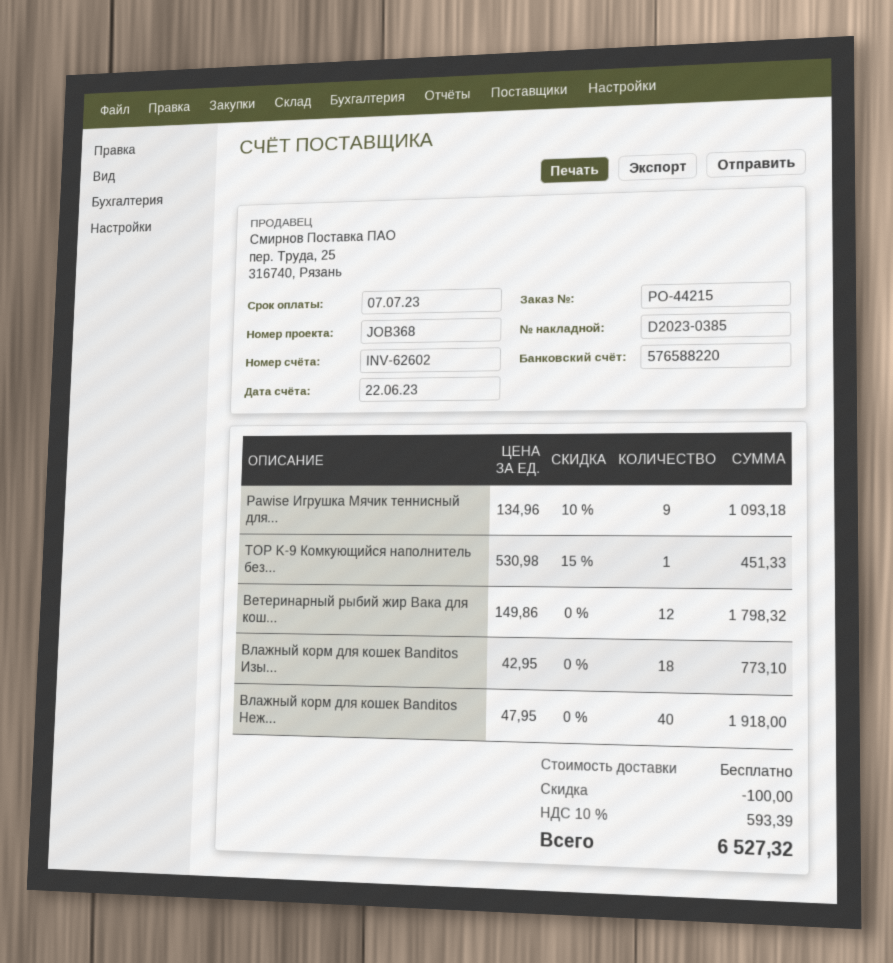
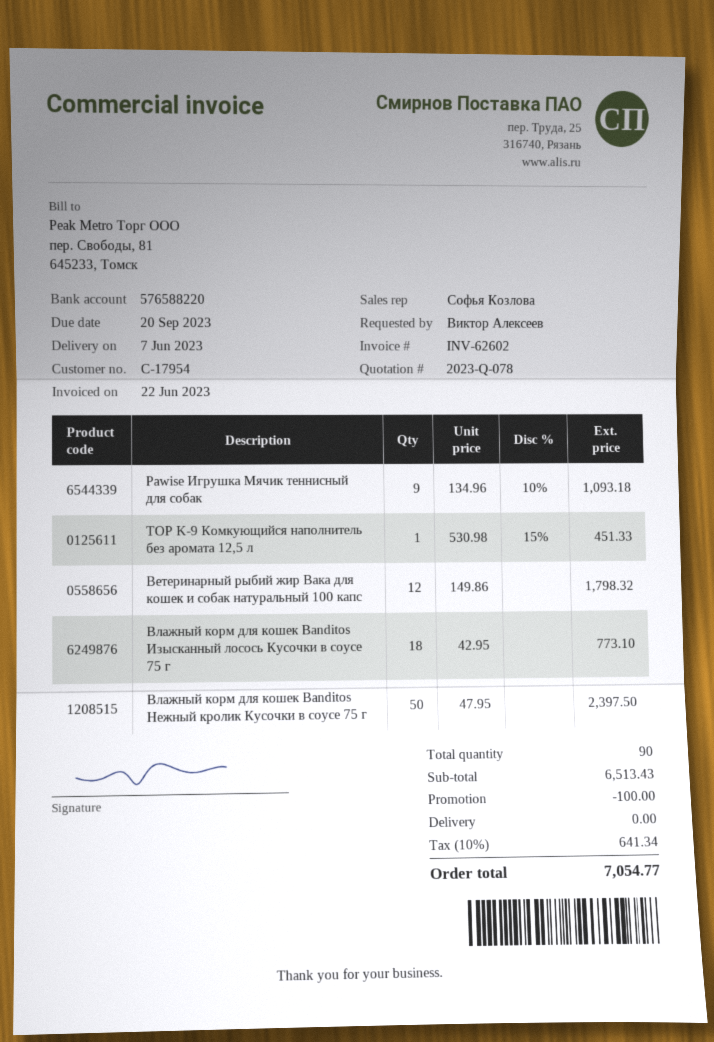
due date: 2023-07-07 -> 2023-09-20
Влажный корм для кошек Banditos Неж...: 40 x 47.95 = 1918.00 -> 50 x 47.95 = 2397.50
tax: 10% = 593.39 -> 10% = 641.34
total: 6527.32 -> 7054.77

